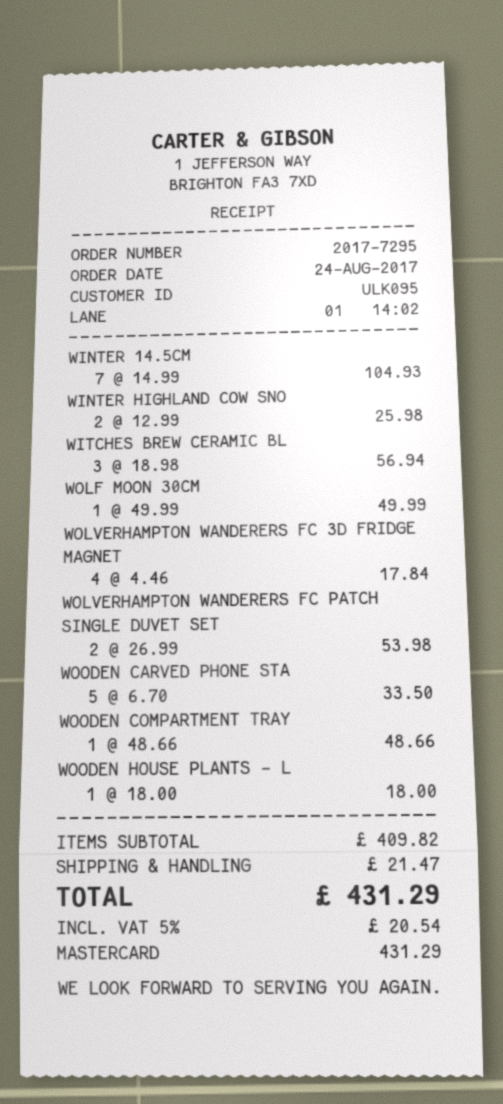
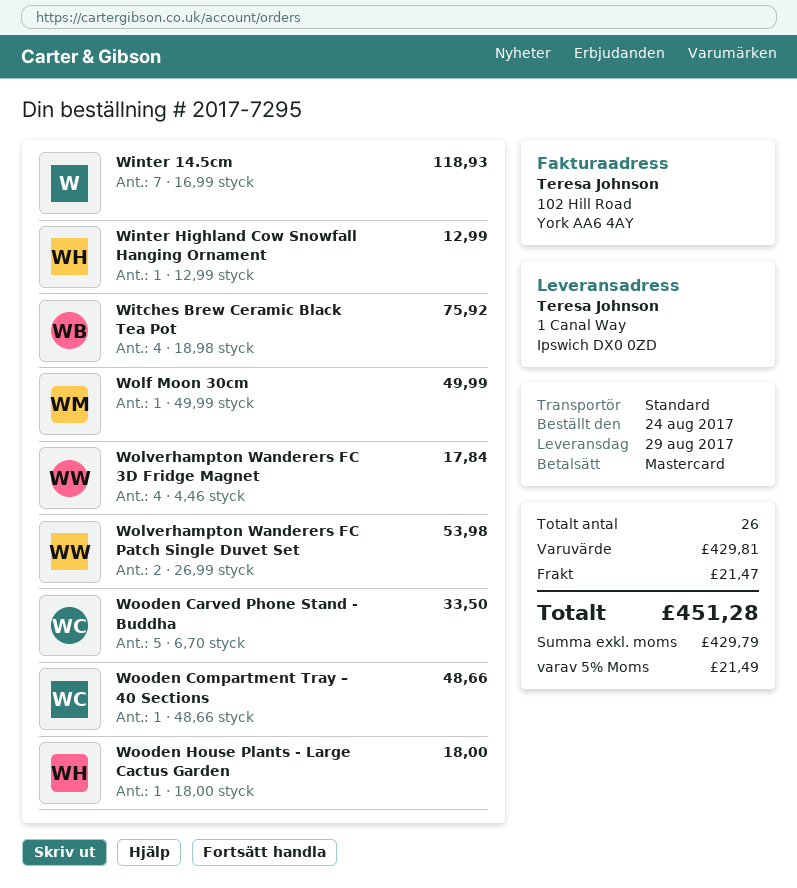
WINTER 14.5CM: 7 x 14.99 = 104.93 -> 7 x 16.99 = 118.93
WINTER HIGHLAND COW SNO: 2 x 12.99 = 25.98 -> 1 x 12.99 = 12.99
WITCHES BREW CERAMIC BL: 3 x 18.98 = 56.94 -> 4 x 18.98 = 75.92
subtotal: 409.82 -> 429.81
tax: 5% = 20.54 -> 5% = 21.49
total: 431.29 -> 451.28

